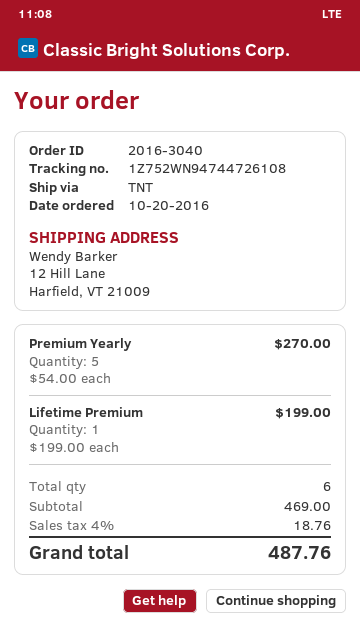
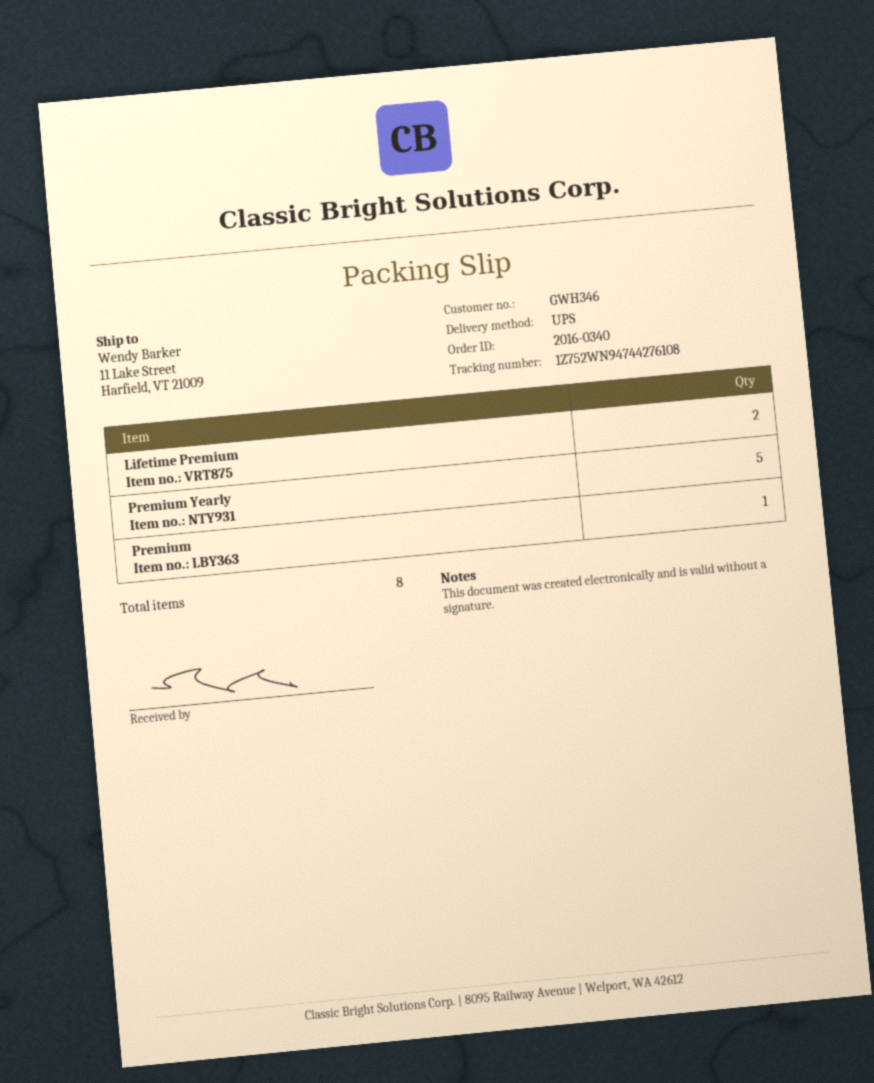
order number: 2016-3040 -> 2016-0340
shipping method: TNT -> UPS
tracking number: 1Z752WN94744726108 -> 1Z752WN94744276108
ship to: 12 Hill Lane, Harfield, VT 21009 -> 11 Lake Street, Harfield, VT 21009
Lifetime Premium: 1 -> 2
Premium: none -> 1
total quantity: 6 -> 8

